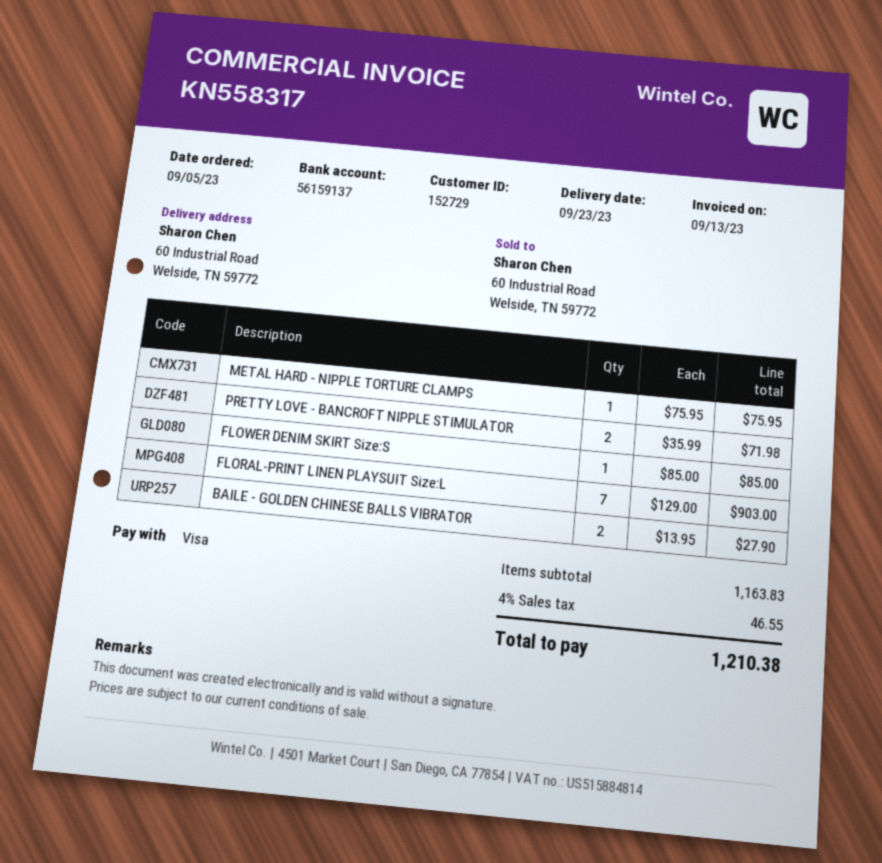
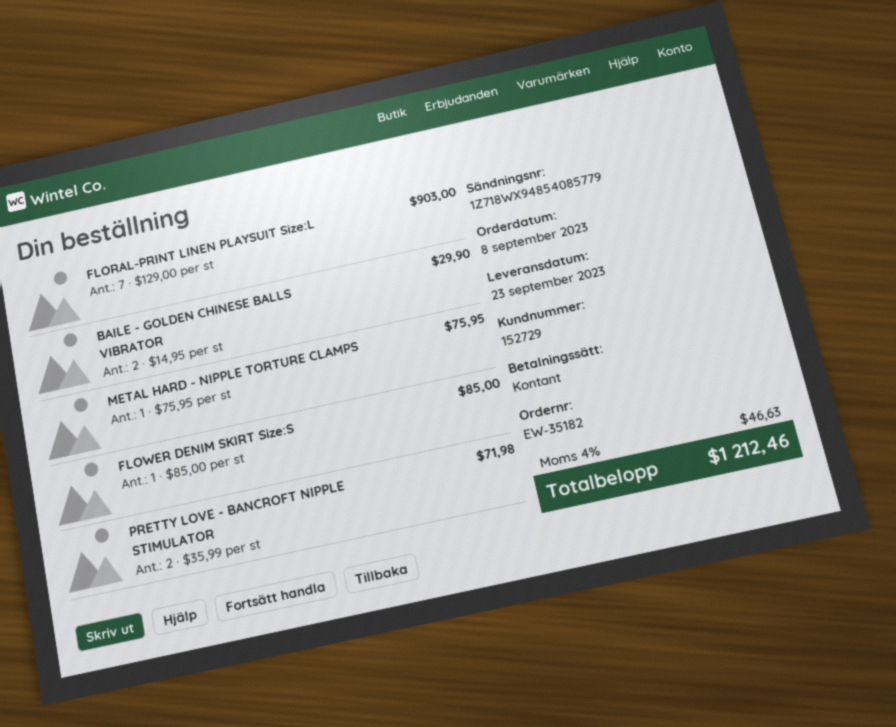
order date: 2023-09-05 -> 2023-09-08
payment method: Visa -> cash
BAILE - GOLDEN CHINESE BALLS VIBRATOR: 2 x 13.95 = 27.90 -> 2 x 14.95 = 29.90
tax: 4% = 46.55 -> 4% = 46.63
total: 1210.38 -> 1212.46

